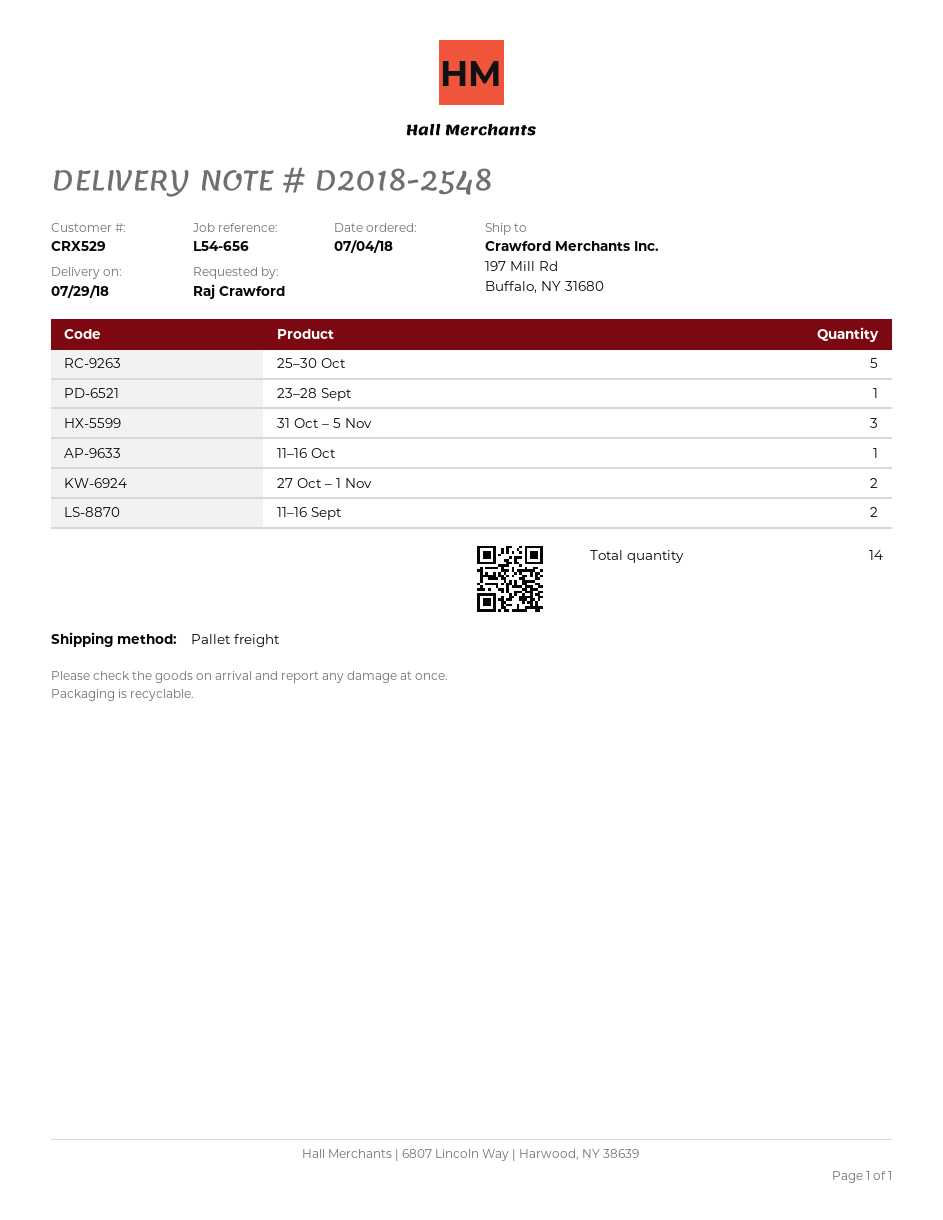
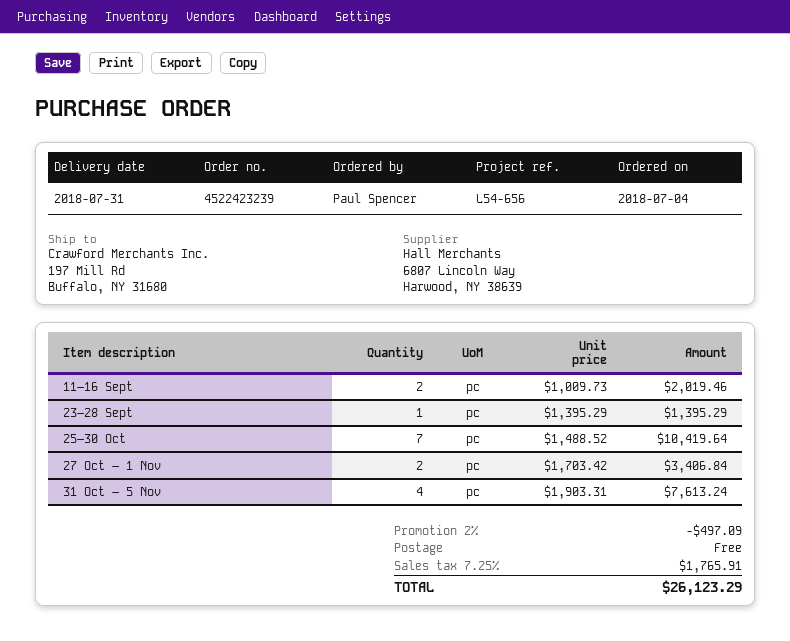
delivery date: 2018-07-29 -> 2018-07-31
ordered by: Raj Crawford -> Paul Spencer
25–30 Oct: 5 -> 7
31 Oct – 5 Nov: 3 -> 4
11–16 Oct: 1 -> none

